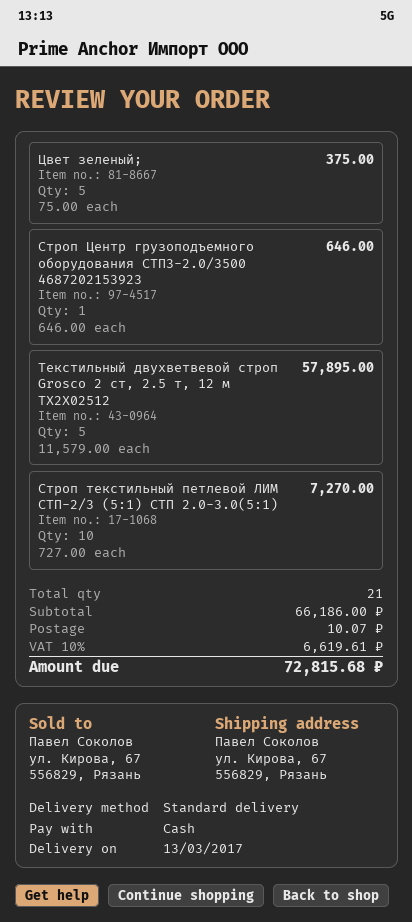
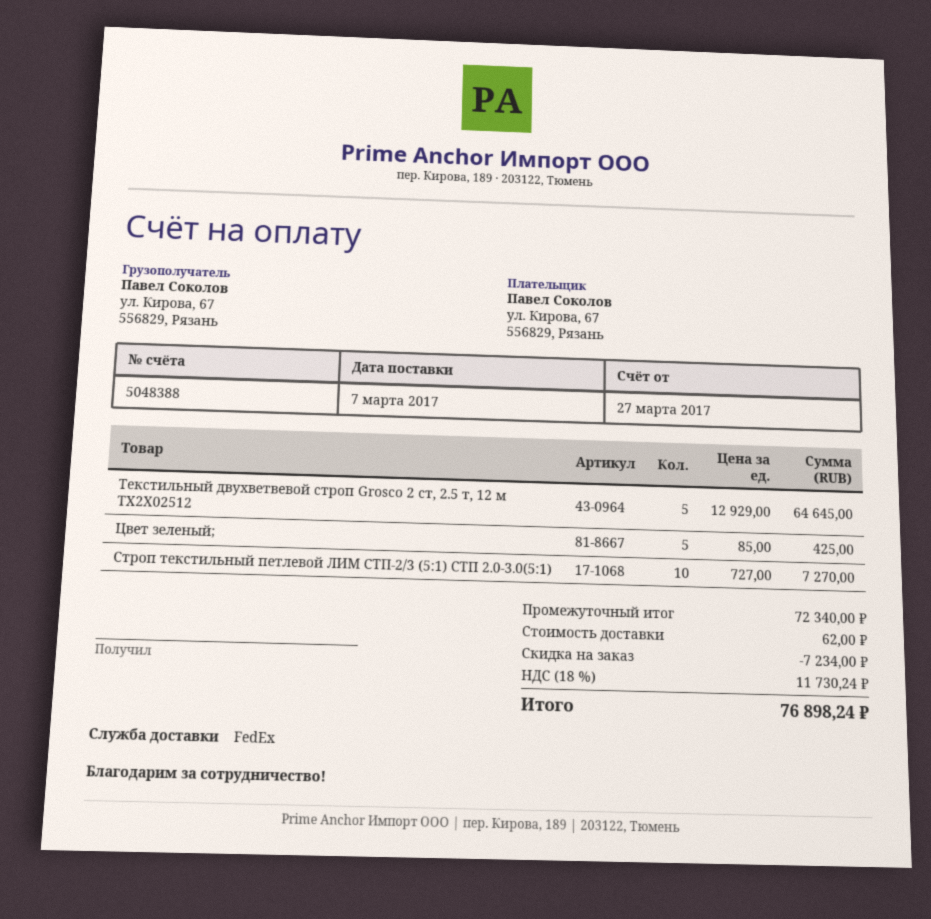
delivery date: 2017-03-13 -> 2017-03-07
shipping method: standard -> FedEx
Цвет зеленый;: 5 x 75.00 = 375.00 -> 5 x 85.00 = 425.00
Строп Центр грузоподъемного оборудования СТП3-2.0/3500 4687202153923: 1 x 646.00 = 646.00 -> none
Текстильный двухветвевой строп Grosco 2 ст, 2.5 т, 12 м TX2X02512: 5 x 11579.00 = 57895.00 -> 5 x 12929.00 = 64645.00
subtotal: 66186.00 -> 72340.00
discount: none -> 7234.00
shipping: 10.07 -> 62.00
tax: 10% = 6619.61 -> 18% = 11730.24
total: 72815.68 -> 76898.24

